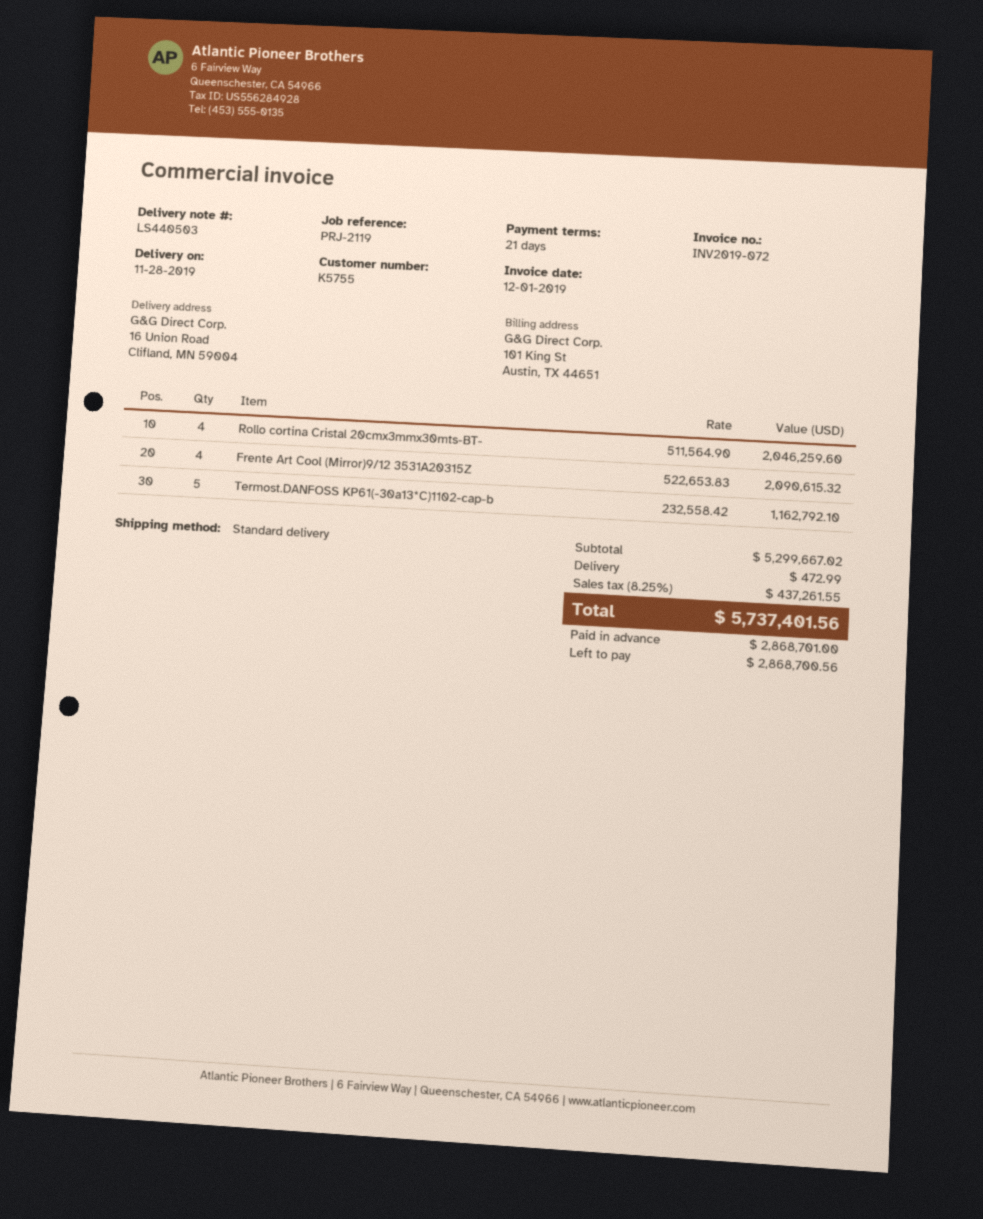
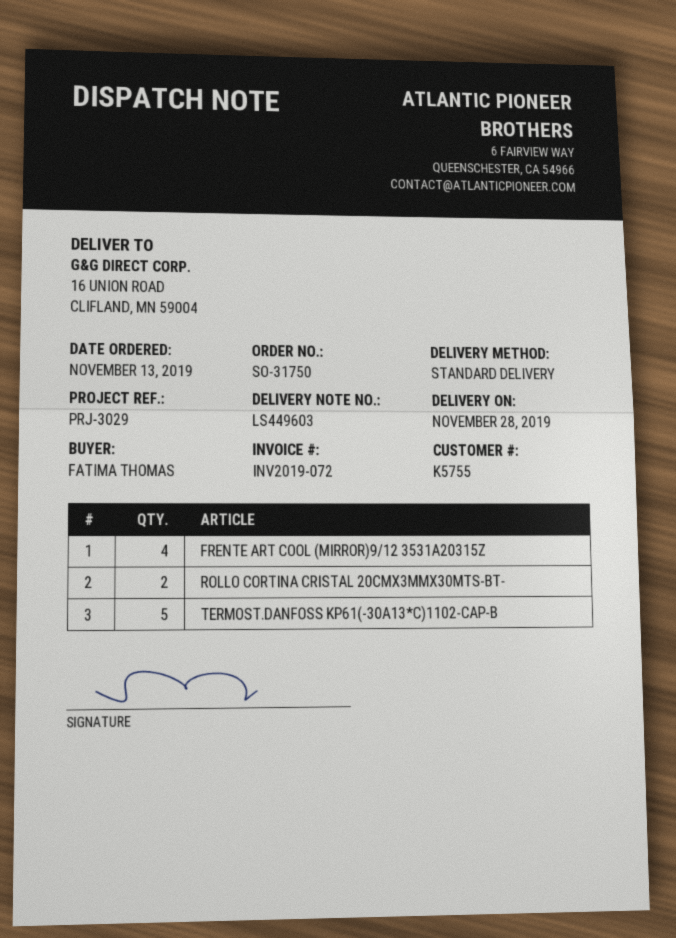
delivery note number: LS440503 -> LS449603
reference: PRJ-2119 -> PRJ-3029
Rollo cortina Cristal 20cmx3mmx30mts-BT-: 4 -> 2

